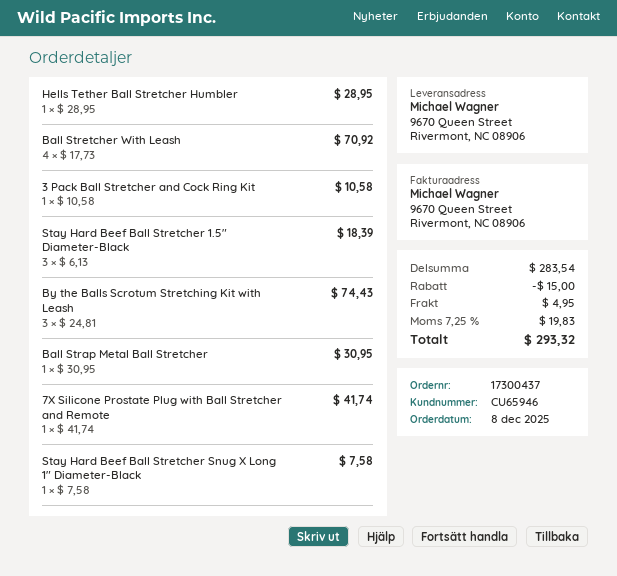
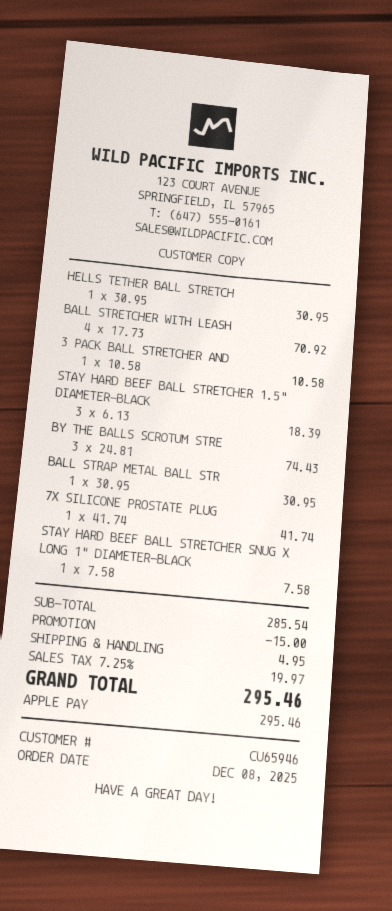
Hells Tether Ball Stretcher Humbler: 1 x 28.95 = 28.95 -> 1 x 30.95 = 30.95
subtotal: 283.54 -> 285.54
tax: 7.25% = 19.83 -> 7.25% = 19.97
total: 293.32 -> 295.46

